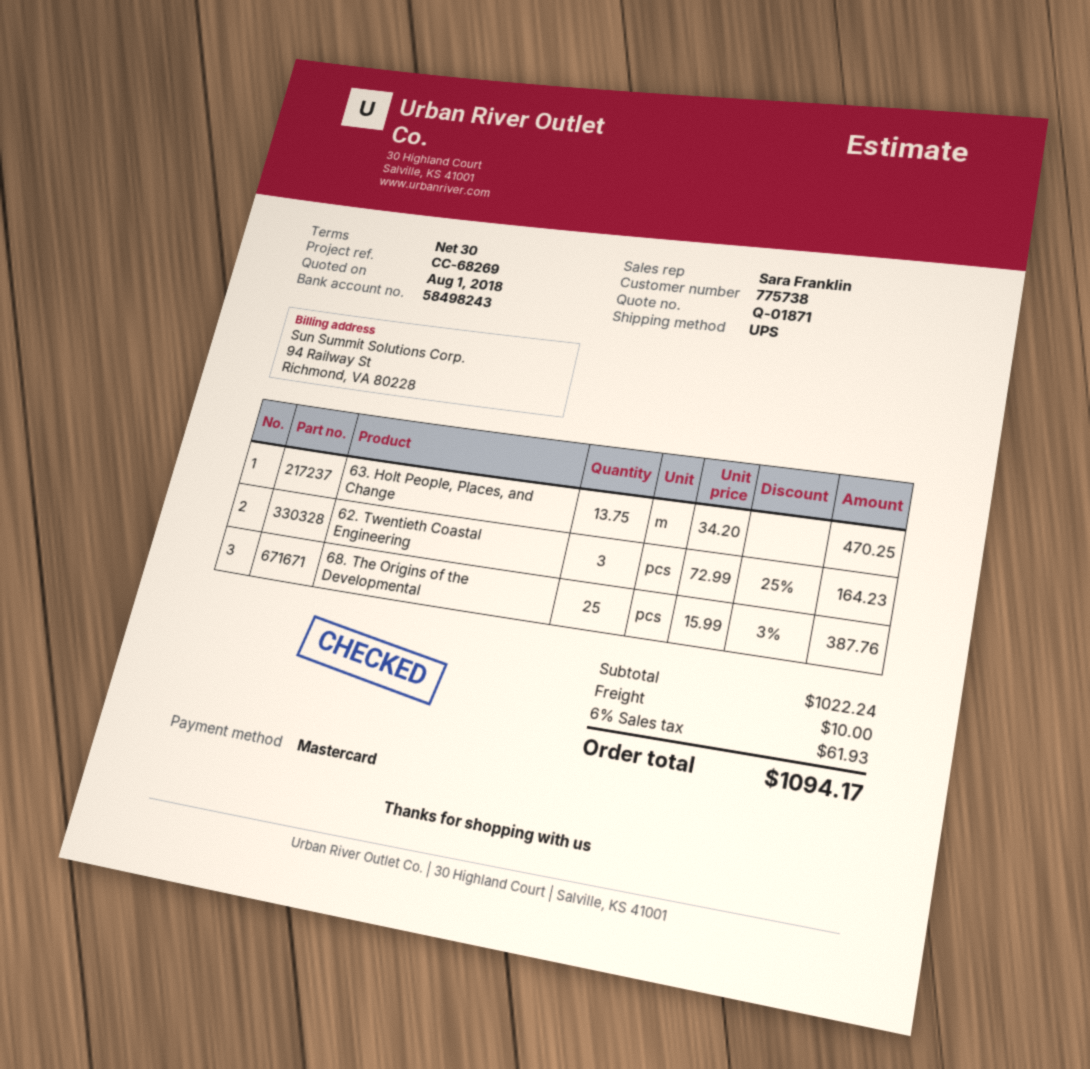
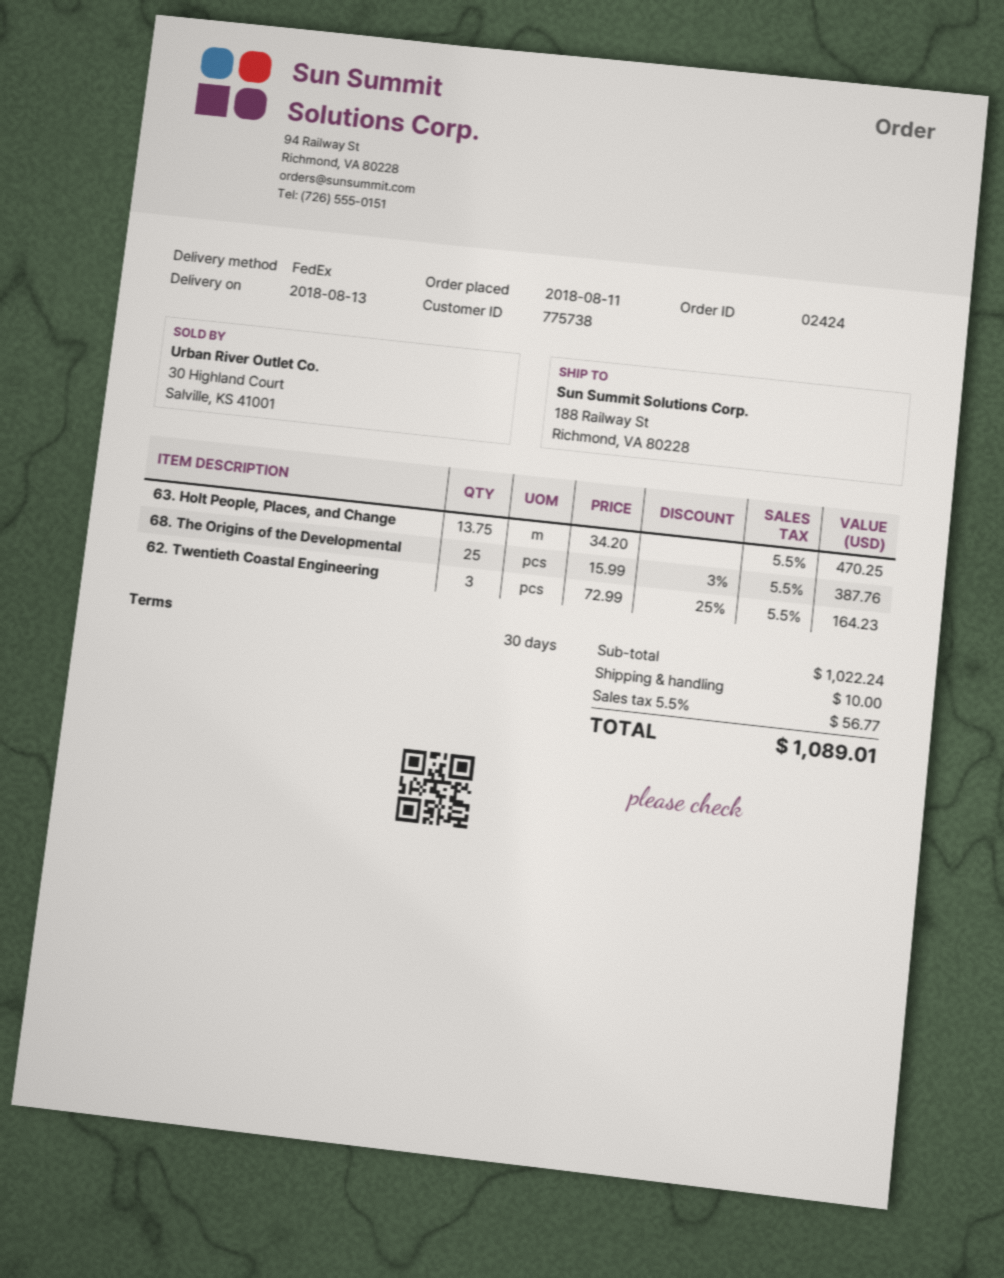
shipping method: UPS -> FedEx
tax: 6% = 61.93 -> 5.5% = 56.77
total: 1094.17 -> 1089.01

